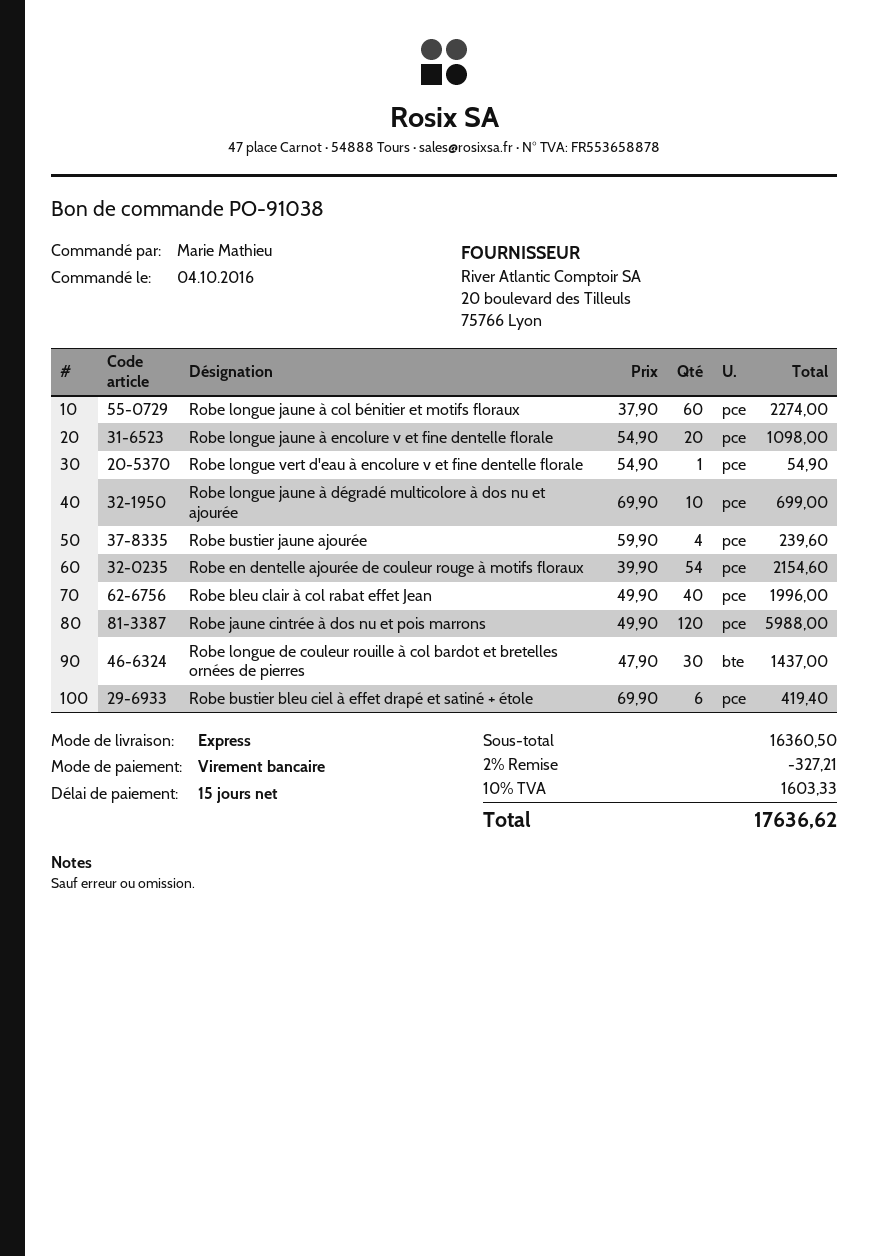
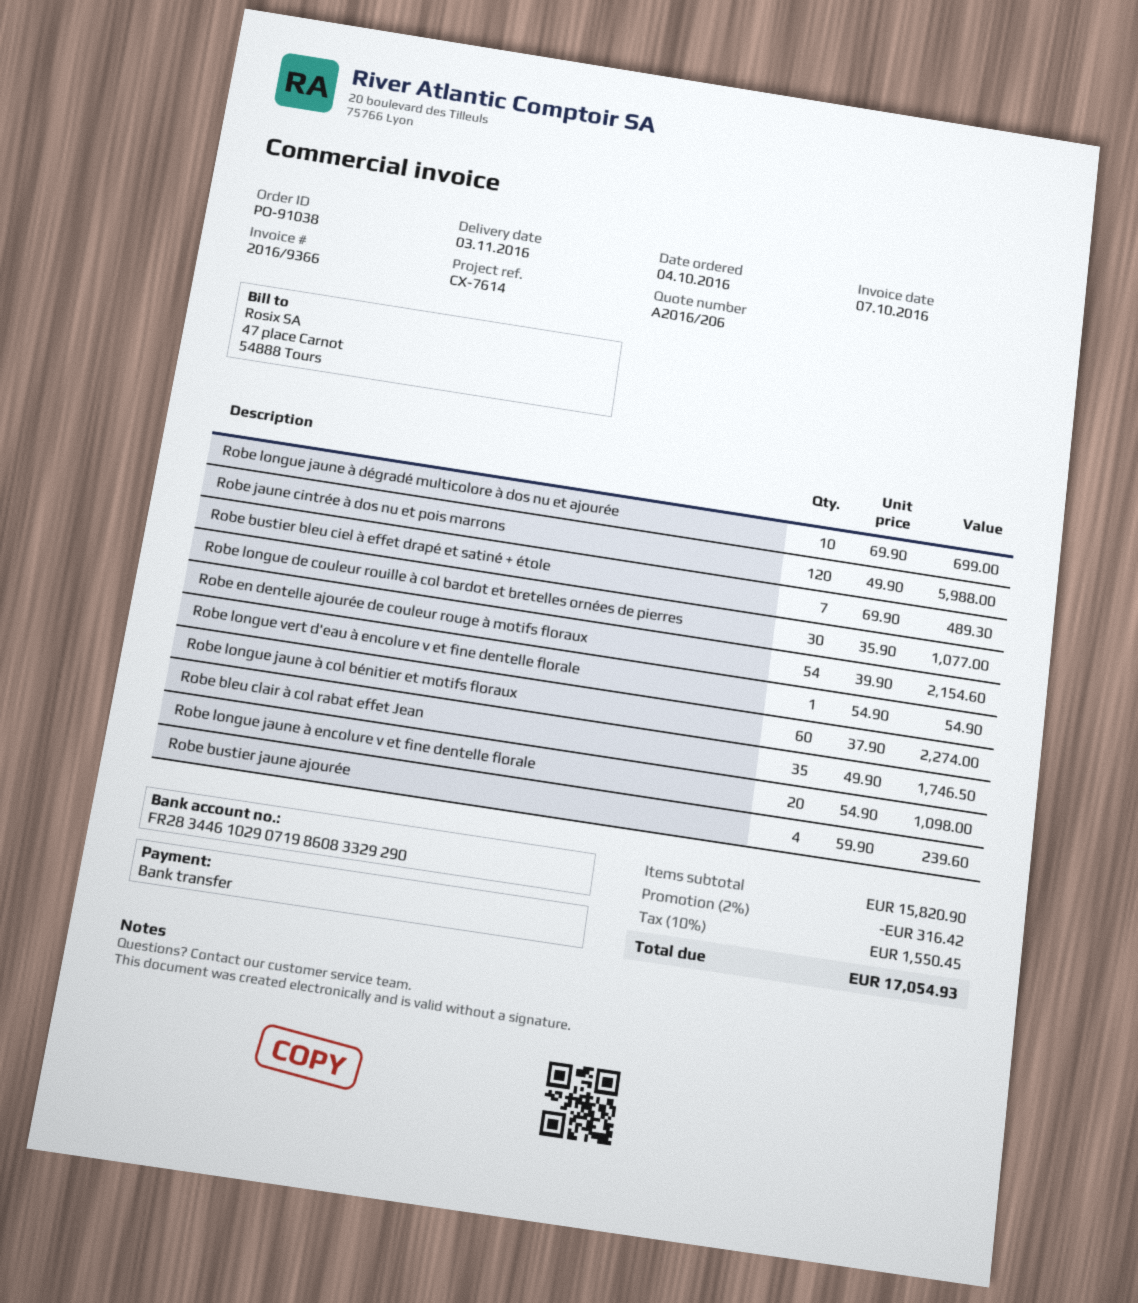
Robe bleu clair à col rabat effet Jean: 40 x 49.90 = 1996.00 -> 35 x 49.90 = 1746.50
Robe longue de couleur rouille à col bardot et bretelles ornées de pierres: 30 x 47.90 = 1437.00 -> 30 x 35.90 = 1077.00
Robe bustier bleu ciel à effet drapé et satiné + étole: 6 x 69.90 = 419.40 -> 7 x 69.90 = 489.30
subtotal: 16360.50 -> 15820.90
discount: 2% = 327.21 -> 2% = 316.42
tax: 10% = 1603.33 -> 10% = 1550.45
total: 17636.62 -> 17054.93

